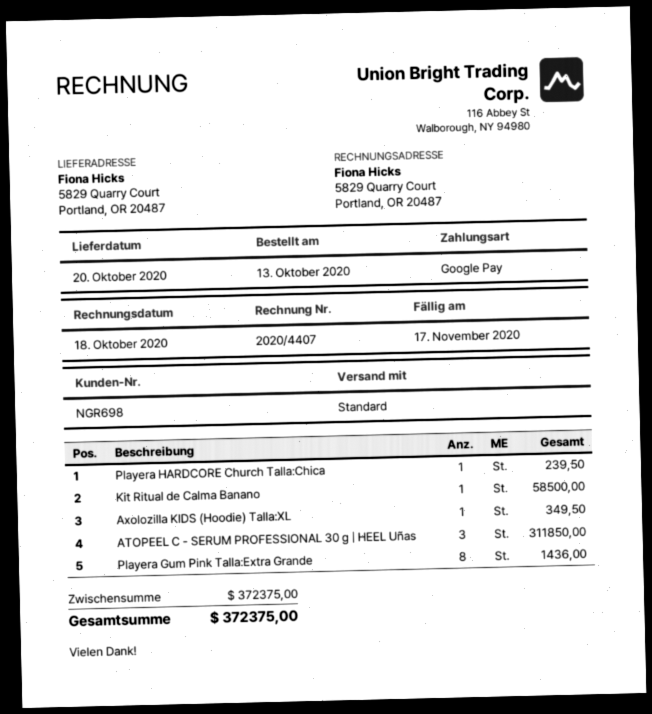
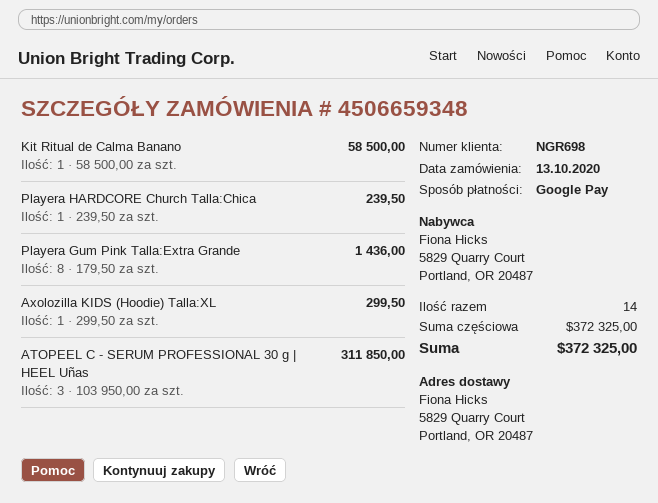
Axolozilla KIDS (Hoodie) Talla:XL: 1 for 349.50 -> 1 for 299.50
subtotal: 372375.00 -> 372325.00
total: 372375.00 -> 372325.00

